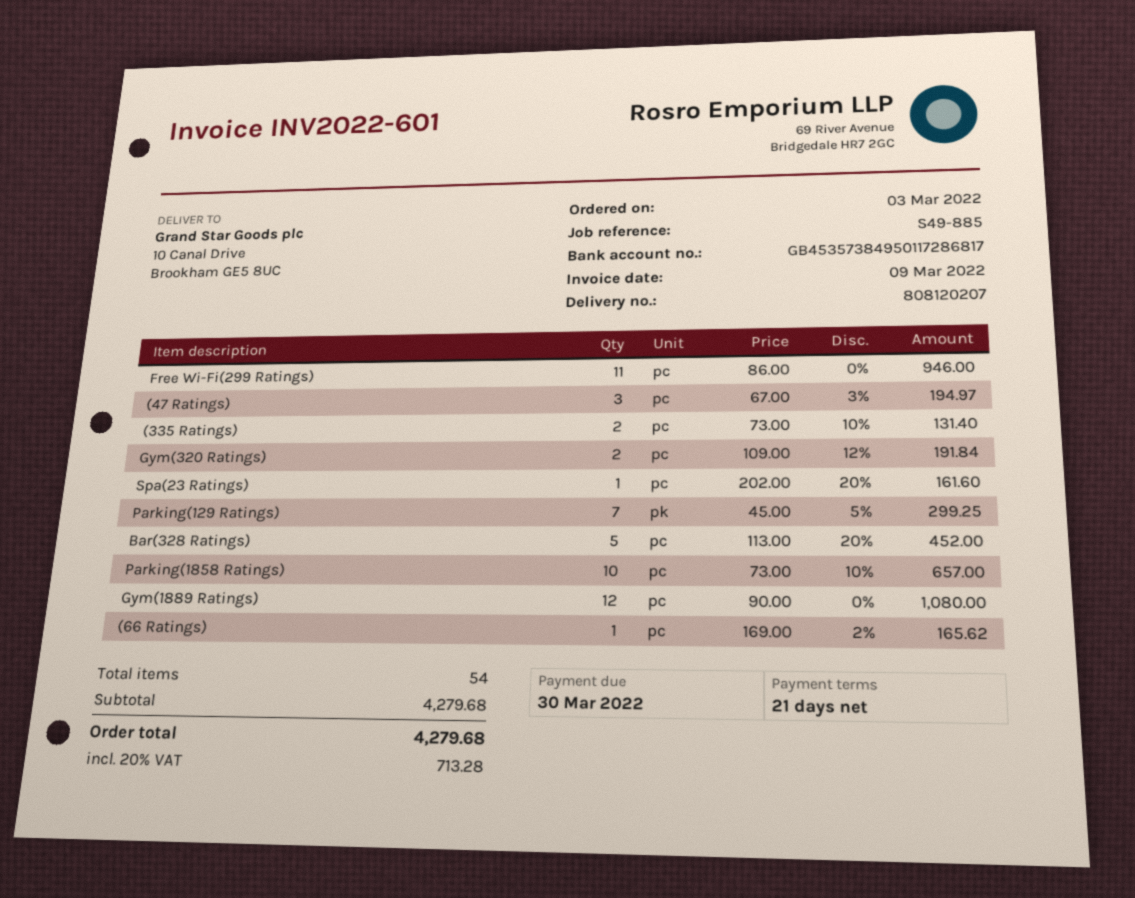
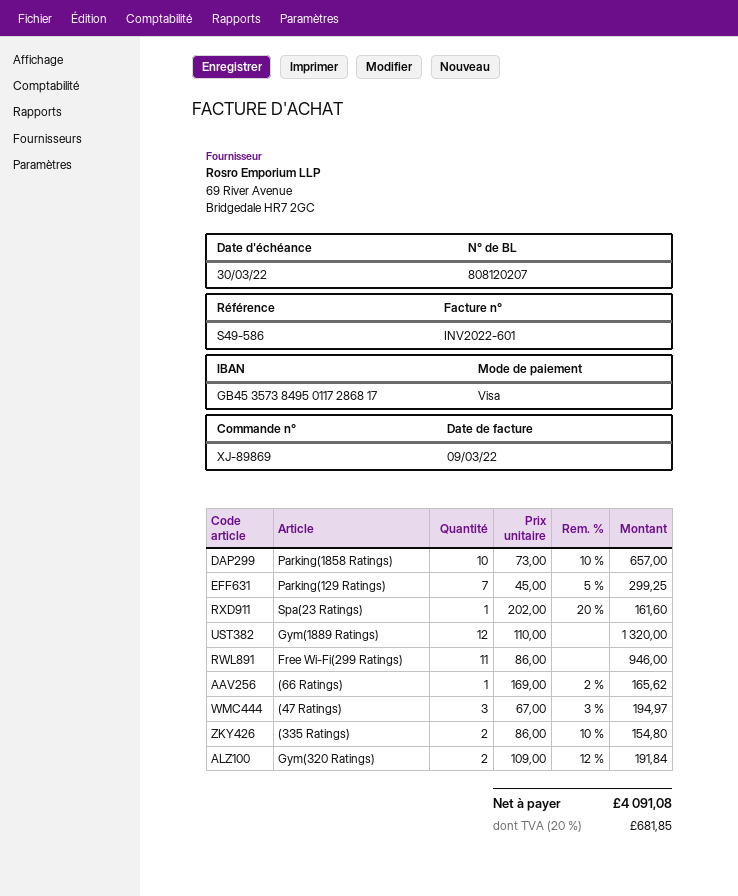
reference: S49-885 -> S49-586
(335 Ratings): 2 x 73.00 - 10% = 131.40 -> 2 x 86.00 - 10% = 154.80
Bar(328 Ratings): 5 x 113.00 - 20% = 452.00 -> none
Gym(1889 Ratings): 12 x 90.00 = 1080.00 -> 12 x 110.00 = 1320.00
tax: 20% = 713.28 -> 20% = 681.85
total: 4279.68 -> 4091.08

